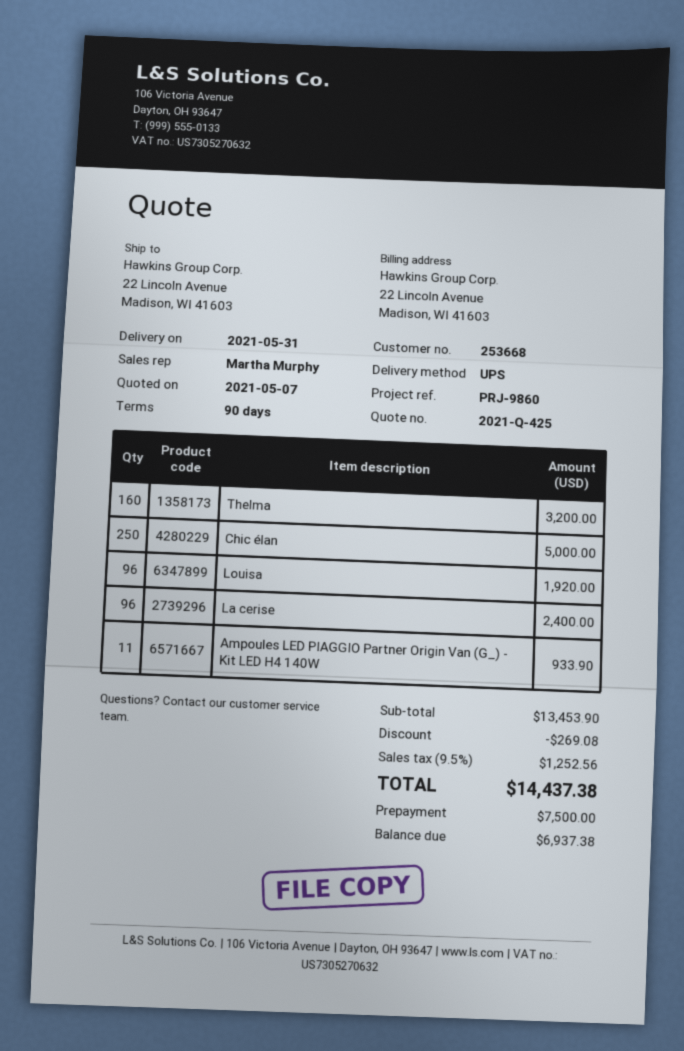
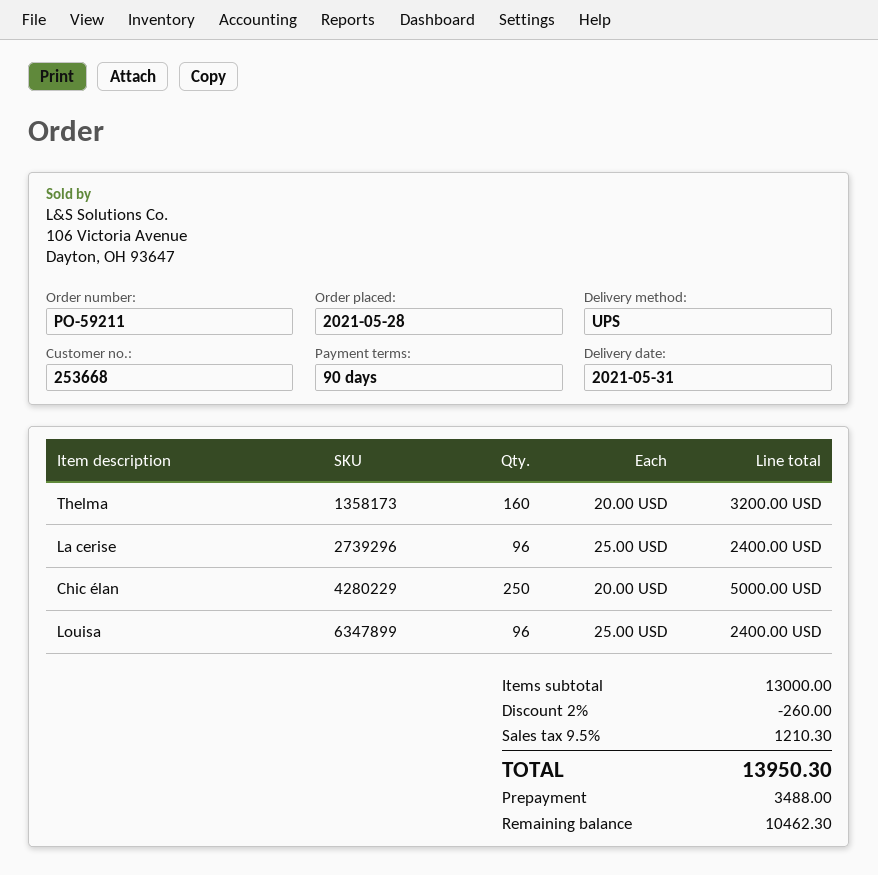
Louisa: 96 for 1920.00 -> 96 for 2400.00
Ampoules LED PIAGGIO Partner Origin Van (G_) - Kit LED H4 140W: 11 for 933.90 -> none
subtotal: 13453.90 -> 13000.00
discount: 269.08 -> 260.00
tax: 9.5% = 1252.56 -> 9.5% = 1210.30
total: 14437.38 -> 13950.30
deposit: 7500.00 -> 3488.00
balance: 6937.38 -> 10462.30

